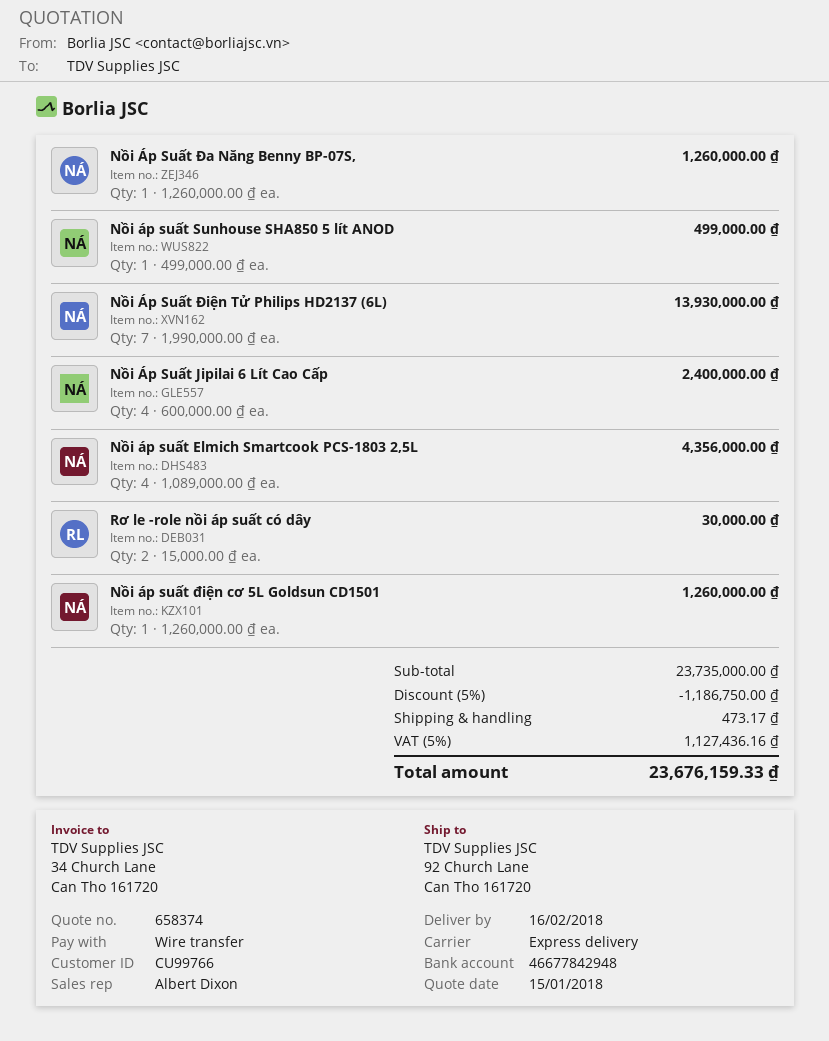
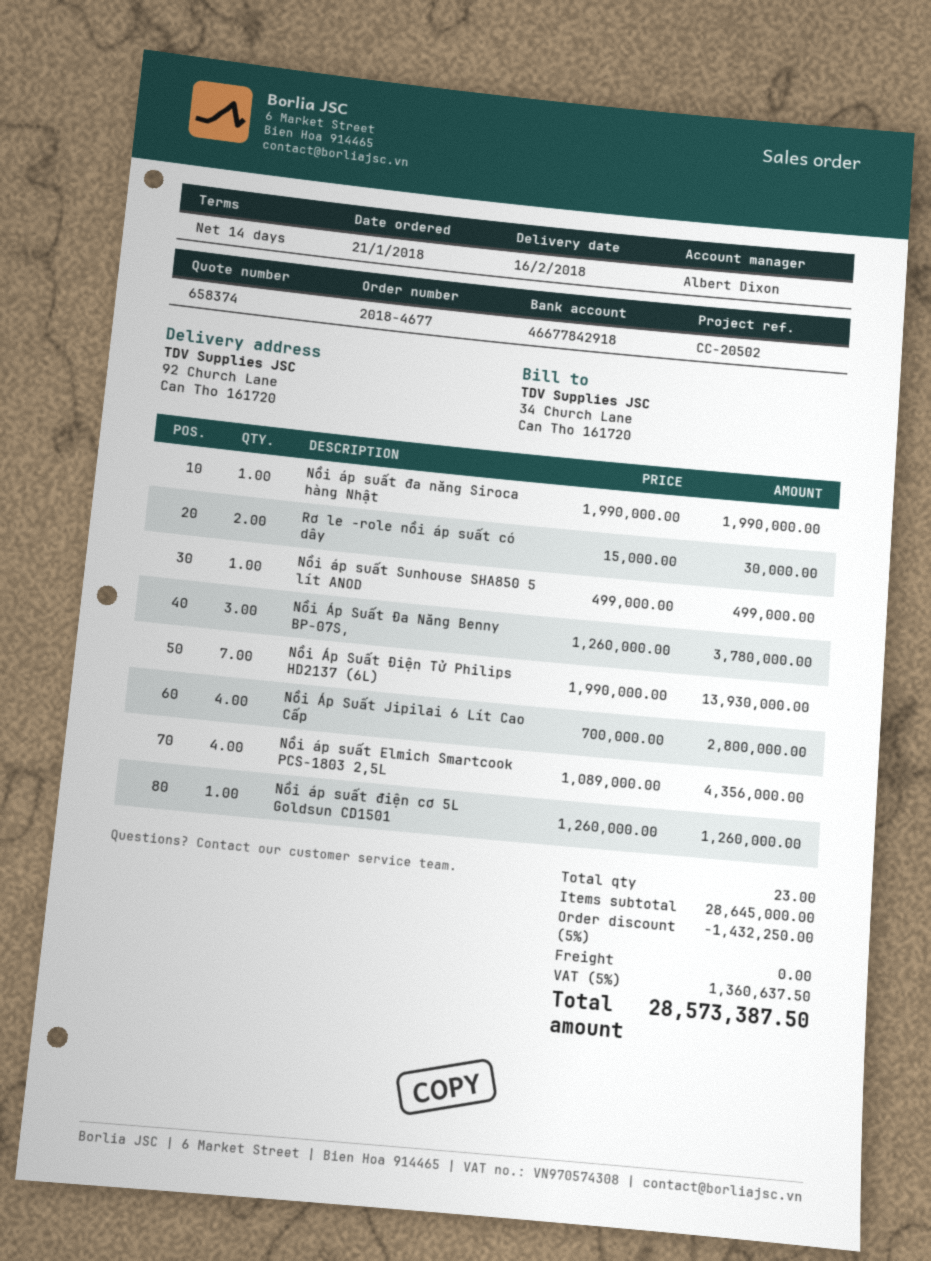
bank account: 46677842948 -> 46677842918
Nồi Áp Suất Đa Năng Benny BP-07S,: 1 x 1260000.00 = 1260000.00 -> 3 x 1260000.00 = 3780000.00
Nồi Áp Suất Jipilai 6 Lít Cao Cấp: 4 x 600000.00 = 2400000.00 -> 4 x 700000.00 = 2800000.00
Nồi áp suất đa năng Siroca hàng Nhật: none -> 1 x 1990000.00 = 1990000.00
subtotal: 23735000.00 -> 28645000.00
discount: 5% = 1186750.00 -> 5% = 1432250.00
shipping: 473.17 -> 0.00
tax: 5% = 1127436.16 -> 5% = 1360637.50
total: 23676159.33 -> 28573387.50

